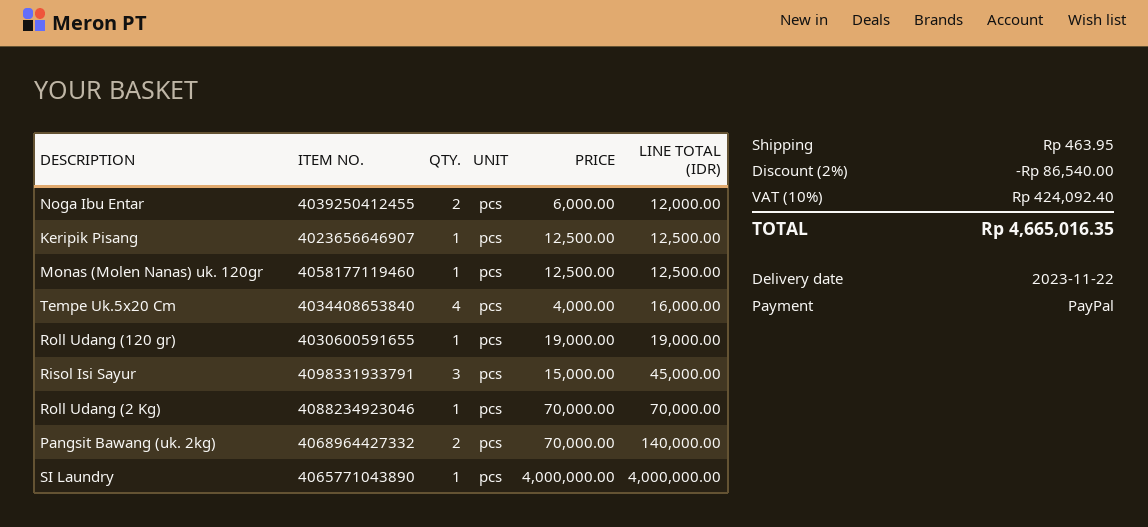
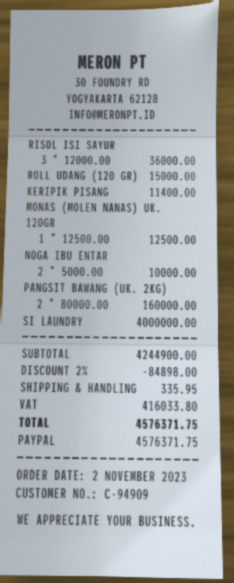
Noga Ibu Entar: 2 x 6000.00 = 12000.00 -> 2 x 5000.00 = 10000.00
Keripik Pisang: 1 x 12500.00 = 12500.00 -> 1 x 11400.00 = 11400.00
Tempe Uk.5x20 Cm: 4 x 4000.00 = 16000.00 -> none
Roll Udang (120 gr): 1 x 19000.00 = 19000.00 -> 1 x 15000.00 = 15000.00
Risol Isi Sayur: 3 x 15000.00 = 45000.00 -> 3 x 12000.00 = 36000.00
Roll Udang (2 Kg): 1 x 70000.00 = 70000.00 -> none
Pangsit Bawang (uk. 2kg): 2 x 70000.00 = 140000.00 -> 2 x 80000.00 = 160000.00
discount: 2% = 86540.00 -> 2% = 84898.00
shipping: 463.95 -> 335.95
tax: 424092.40 -> 416033.80
total: 4665016.35 -> 4576371.75

